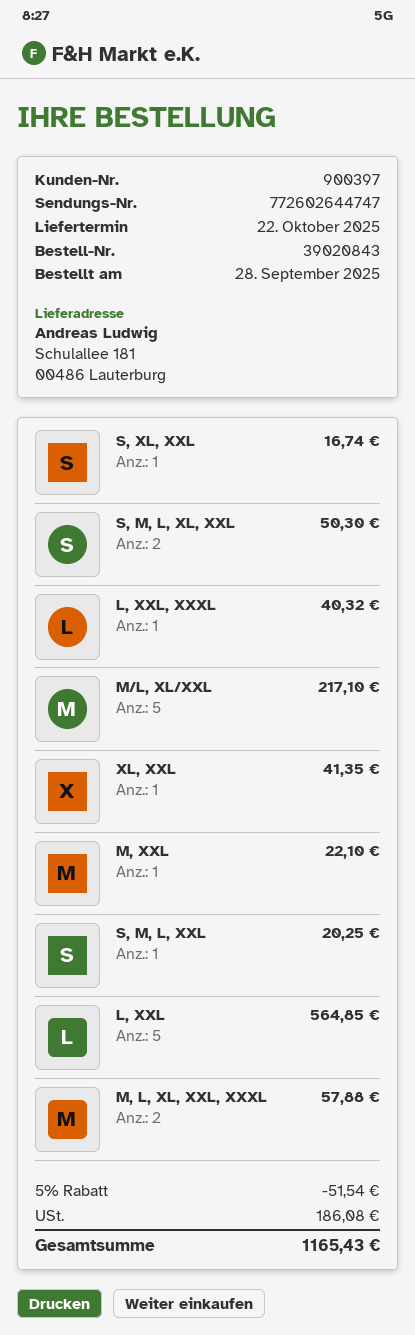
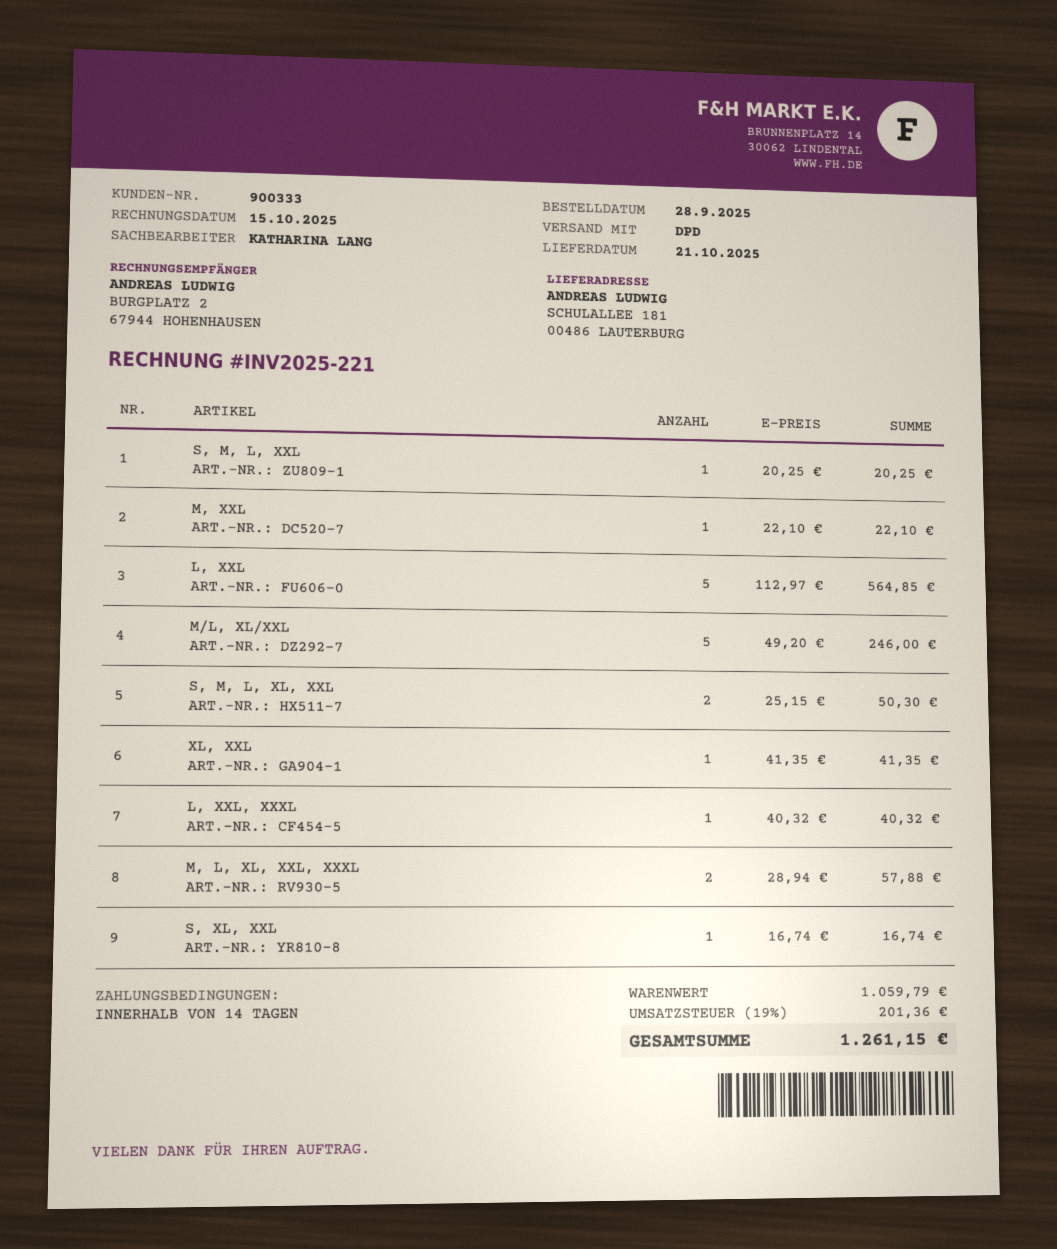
delivery date: 2025-10-22 -> 2025-10-21
customer number: 900397 -> 900333
M/L, XL/XXL: 5 for 217.10 -> 5 for 246.00
discount: 5% = 51.54 -> none
tax: 186.08 -> 201.36
total: 1165.43 -> 1261.15

